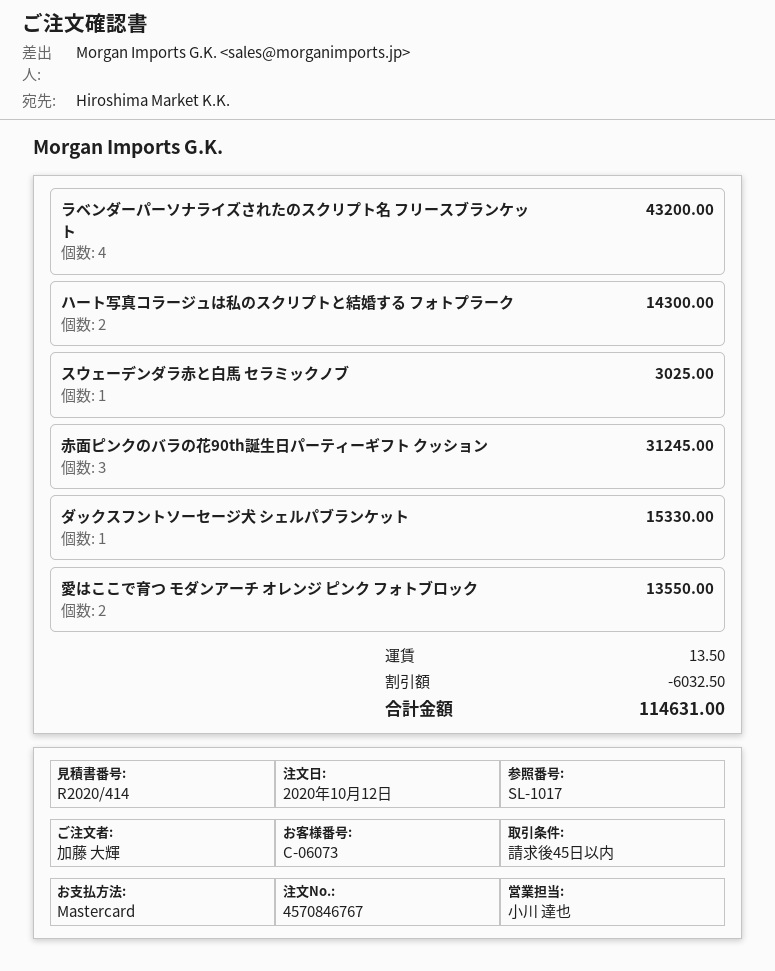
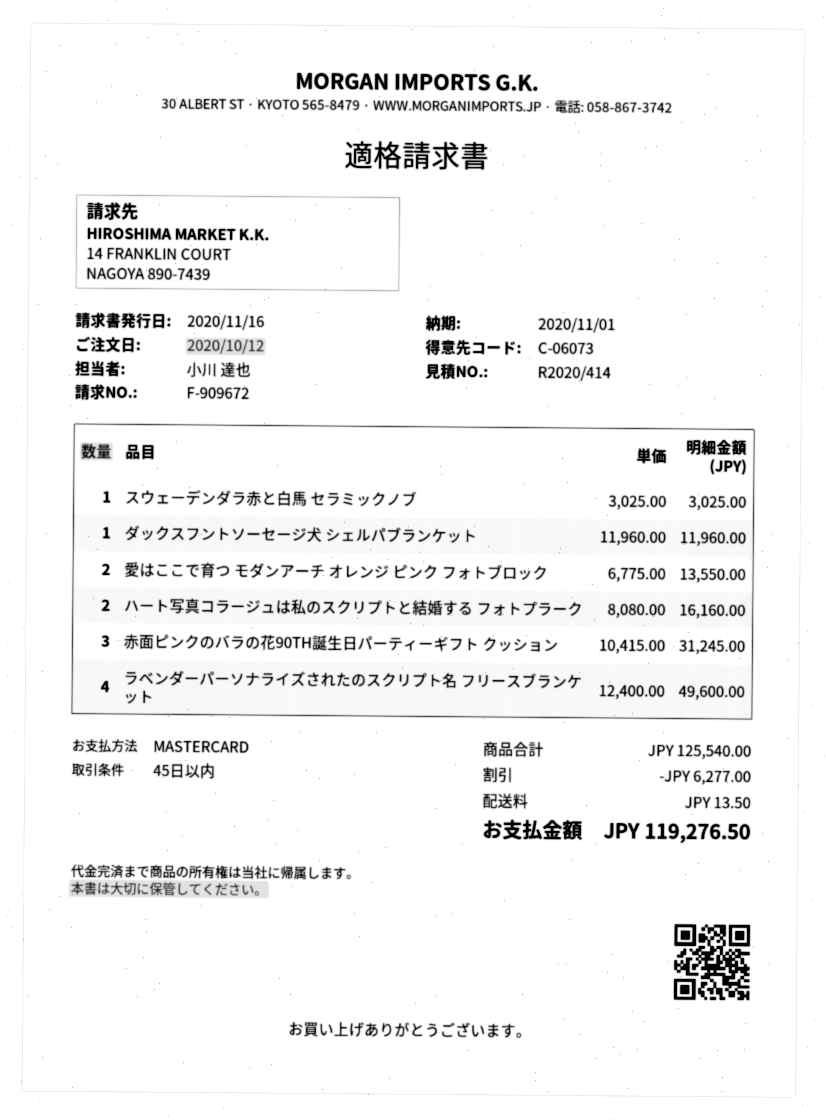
ラベンダーパーソナライズされたのスクリプト名 フリースブランケット: 4 for 43200.00 -> 4 for 49600.00
ハート写真コラージュは私のスクリプトと結婚する フォトプラーク: 2 for 14300.00 -> 2 for 16160.00
ダックスフントソーセージ犬 シェルパブランケット: 1 for 15330.00 -> 1 for 11960.00
discount: 6032.50 -> 6277.00
total: 114631.00 -> 119276.50

